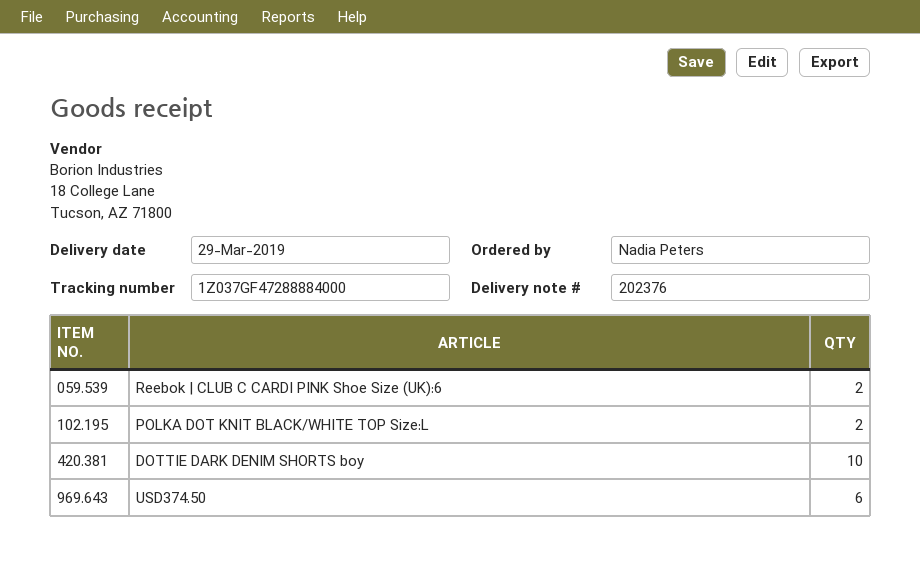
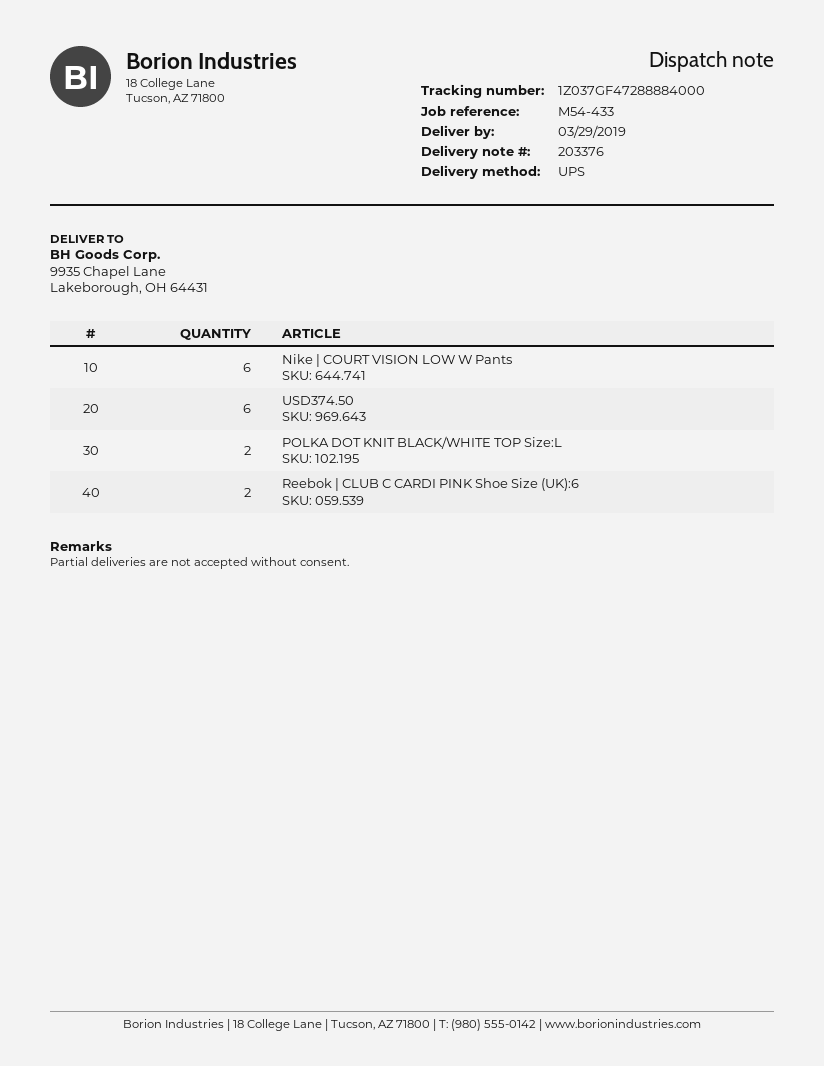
delivery note number: 202376 -> 203376
DOTTIE DARK DENIM SHORTS boy: 10 -> none
Nike | COURT VISION LOW W Pants: none -> 6

